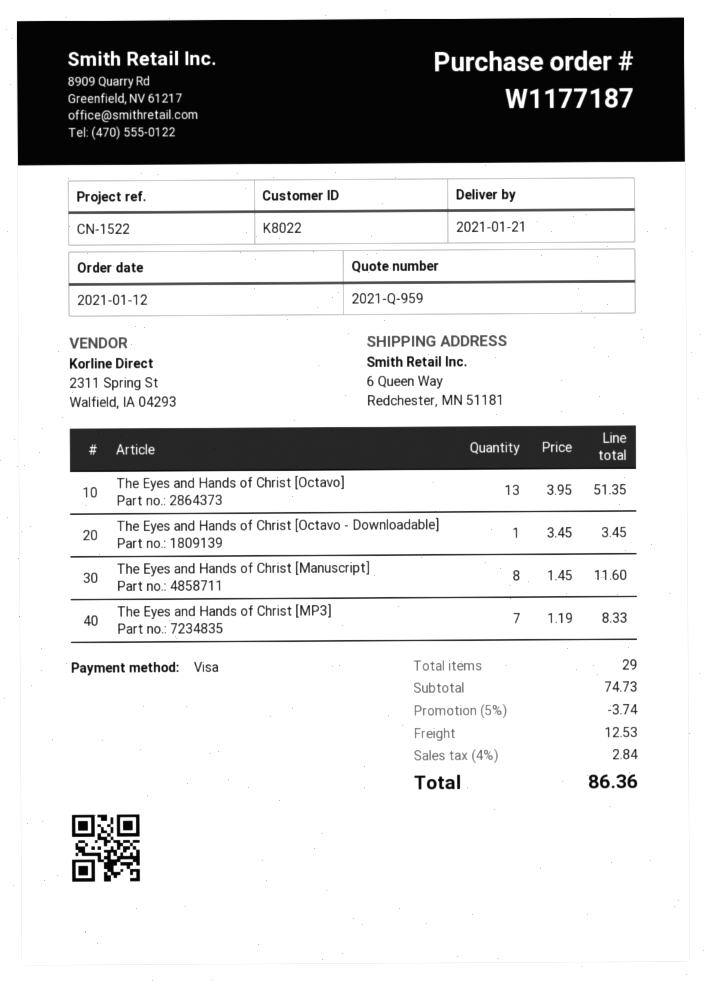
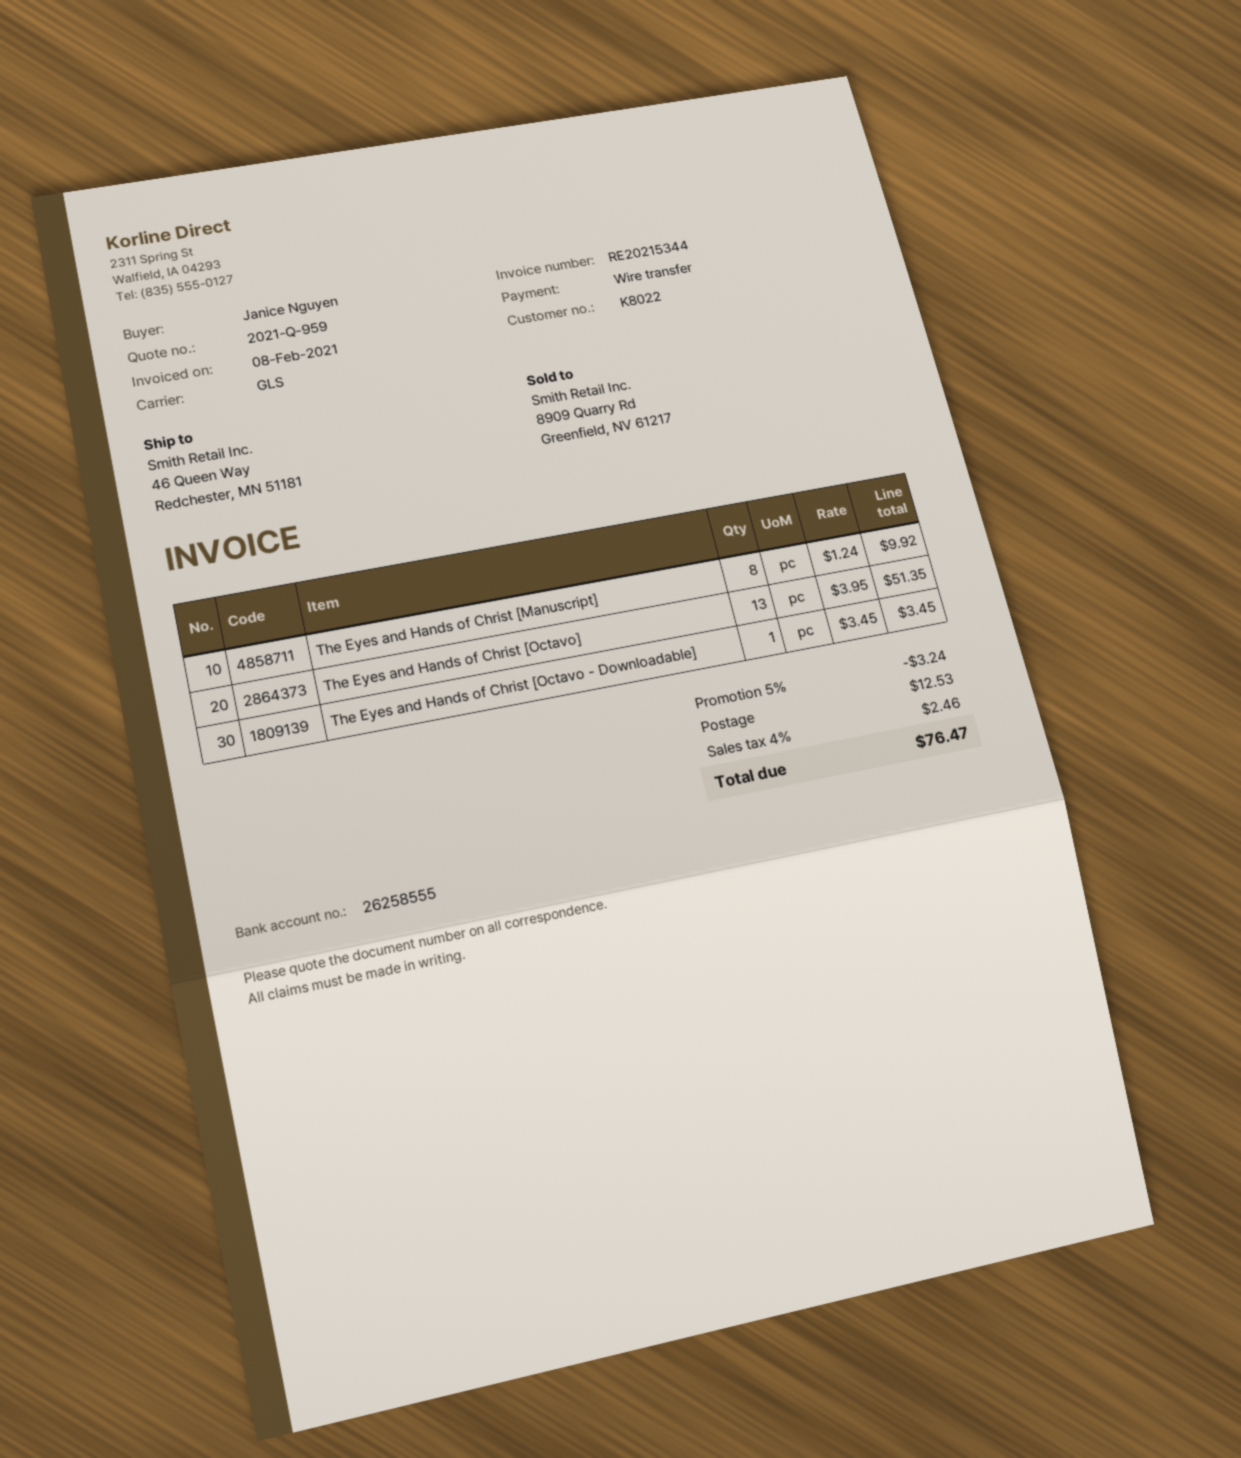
payment method: Visa -> bank transfer
ship to: 6 Queen Way, Redchester, MN 51181 -> 46 Queen Way, Redchester, MN 51181
The Eyes and Hands of Christ [Manuscript]: 8 x 1.45 = 11.60 -> 8 x 1.24 = 9.92
The Eyes and Hands of Christ [MP3]: 7 x 1.19 = 8.33 -> none
discount: 5% = 3.74 -> 5% = 3.24
tax: 4% = 2.84 -> 4% = 2.46
total: 86.36 -> 76.47

